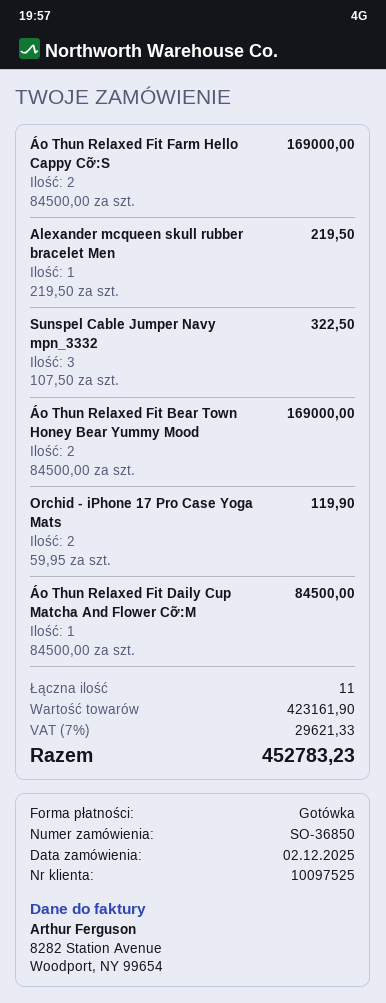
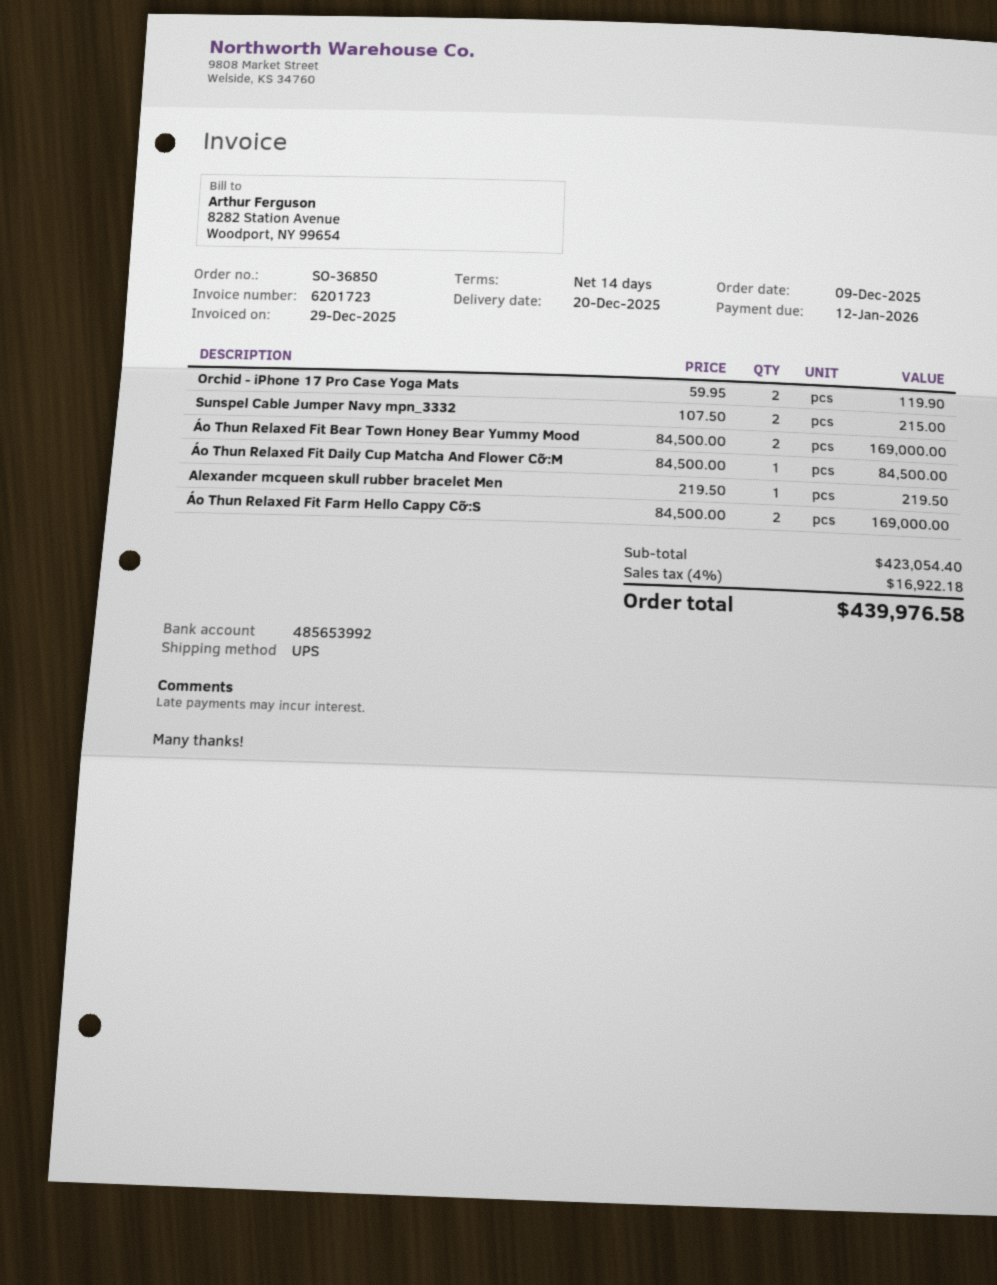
order date: 2025-12-02 -> 2025-12-09
Sunspel Cable Jumper Navy mpn_3332: 3 x 107.50 = 322.50 -> 2 x 107.50 = 215.00
subtotal: 423161.90 -> 423054.40
tax: 7% = 29621.33 -> 4% = 16922.18
total: 452783.23 -> 439976.58

